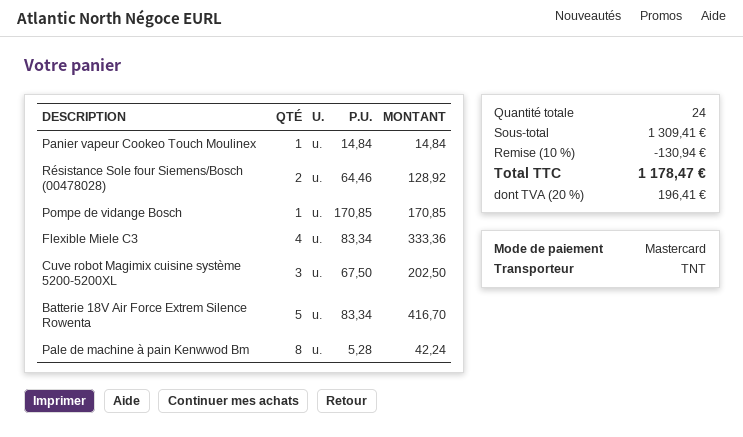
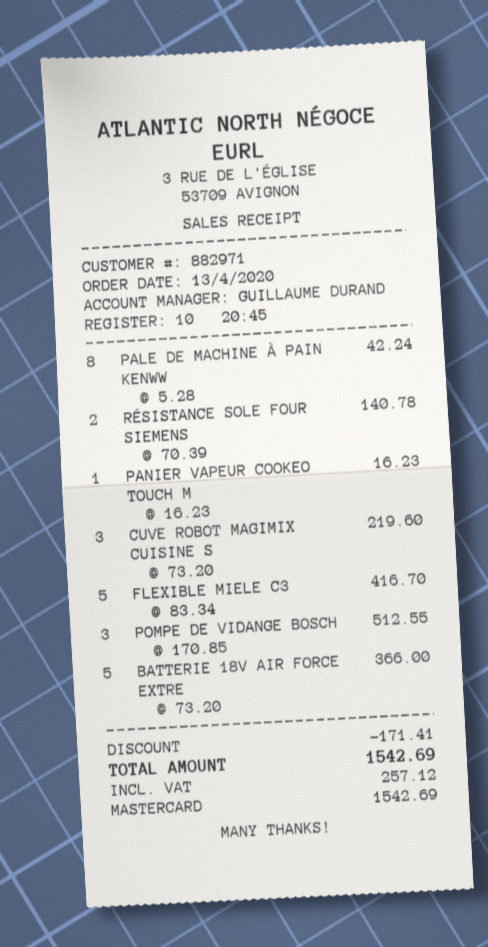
Panier vapeur Cookeo Touch Moulinex: 1 x 14.84 = 14.84 -> 1 x 16.23 = 16.23
Résistance Sole four Siemens/Bosch (00478028): 2 x 64.46 = 128.92 -> 2 x 70.39 = 140.78
Pompe de vidange Bosch: 1 x 170.85 = 170.85 -> 3 x 170.85 = 512.55
Flexible Miele C3: 4 x 83.34 = 333.36 -> 5 x 83.34 = 416.70
Cuve robot Magimix cuisine système 5200-5200XL: 3 x 67.50 = 202.50 -> 3 x 73.20 = 219.60
Batterie 18V Air Force Extrem Silence Rowenta: 5 x 83.34 = 416.70 -> 5 x 73.20 = 366.00
discount: 130.94 -> 171.41
tax: 196.41 -> 257.12
total: 1178.47 -> 1542.69

